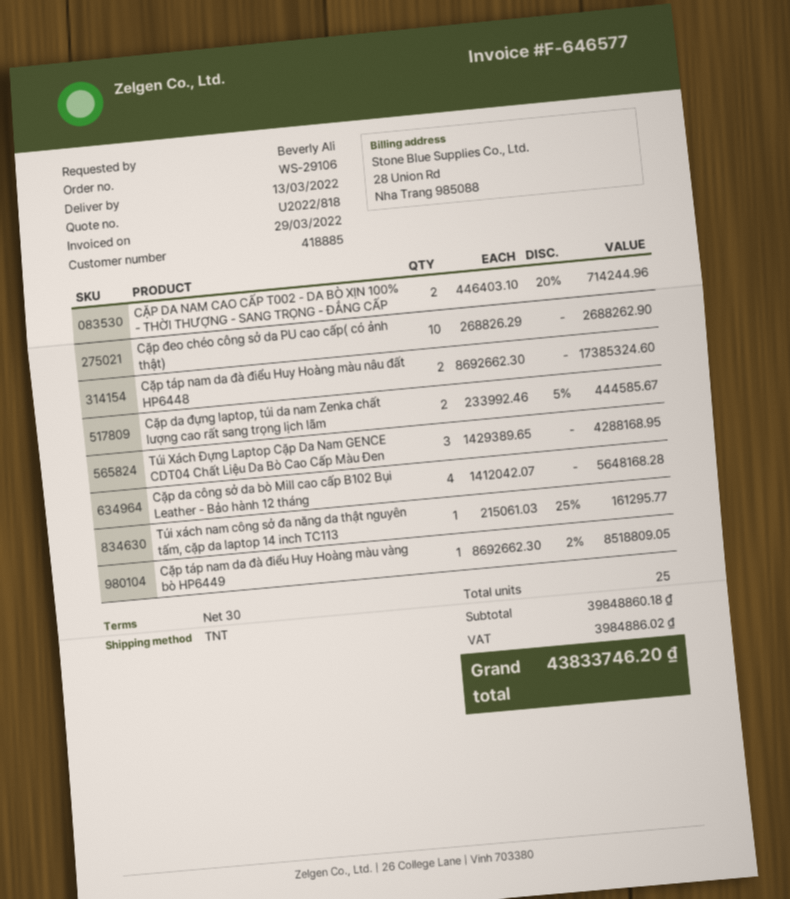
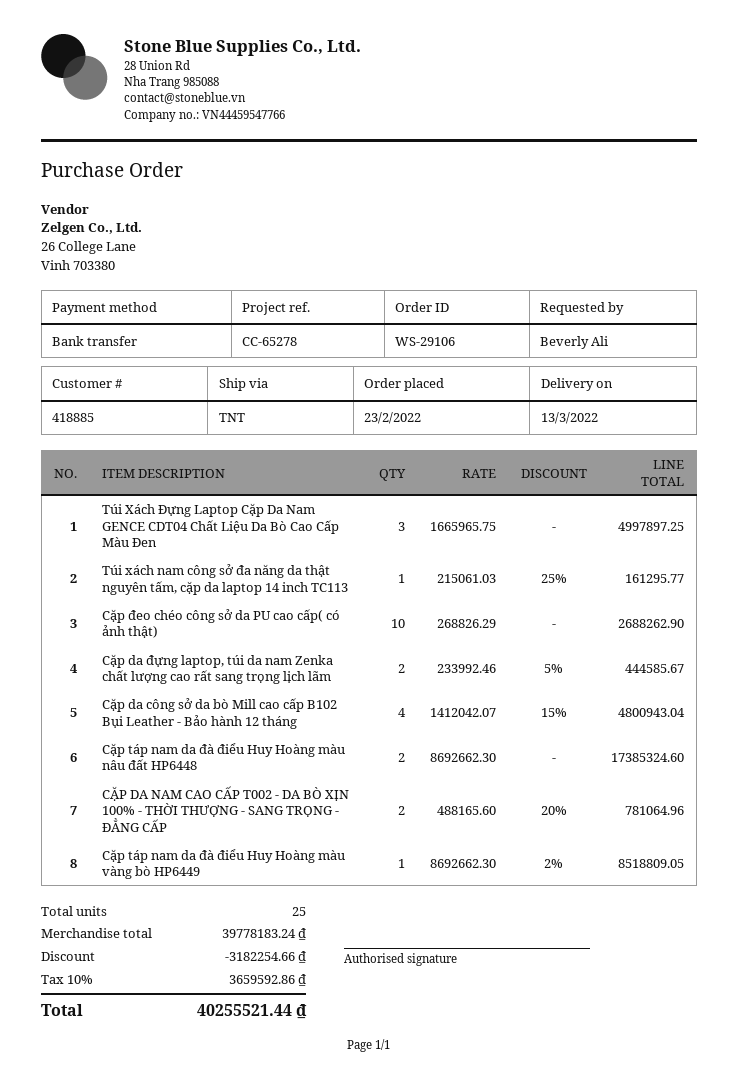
CẶP DA NAM CAO CẤP T002 - DA BÒ XỊN 100% - THỜI THƯỢNG - SANG TRỌNG - ĐẲNG CẤP: 2 x 446403.10 - 20% = 714244.96 -> 2 x 488165.60 - 20% = 781064.96
Túi Xách Đựng Laptop Cặp Da Nam GENCE CDT04 Chất Liệu Da Bò Cao Cấp Màu Đen: 3 x 1429389.65 = 4288168.95 -> 3 x 1665965.75 = 4997897.25
Cặp da công sở da bò Mill cao cấp B102 Bụi Leather - Bảo hành 12 tháng: 4 x 1412042.07 = 5648168.28 -> 4 x 1412042.07 - 15% = 4800943.04
subtotal: 39848860.18 -> 39778183.24
discount: none -> 3182254.66
tax: 3984886.02 -> 3659592.86
total: 43833746.20 -> 40255521.44

